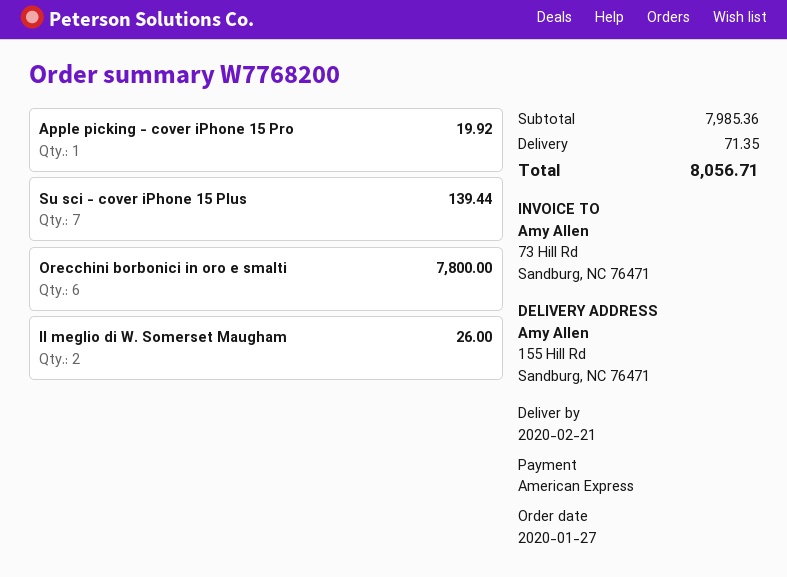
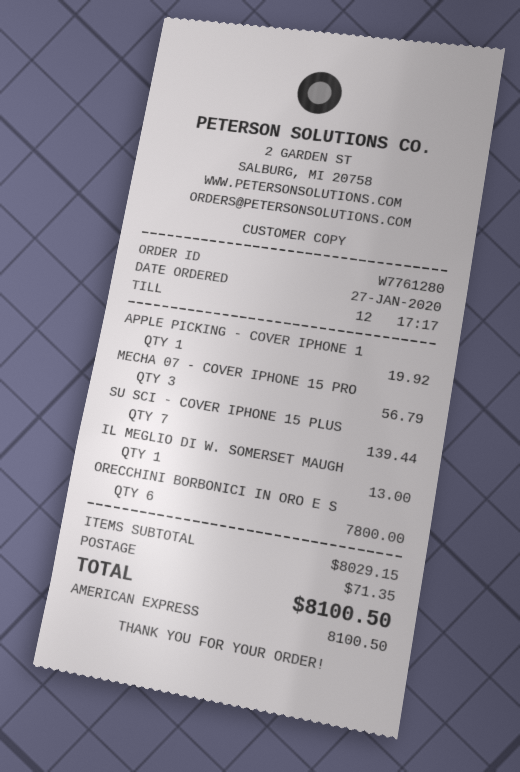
order number: W7768200 -> W7761280
Il meglio di W. Somerset Maugham: 2 for 26.00 -> 1 for 13.00
MECHA 07 - COVER IPHONE 15 PRO: none -> 3 for 56.79
subtotal: 7985.36 -> 8029.15
total: 8056.71 -> 8100.50

